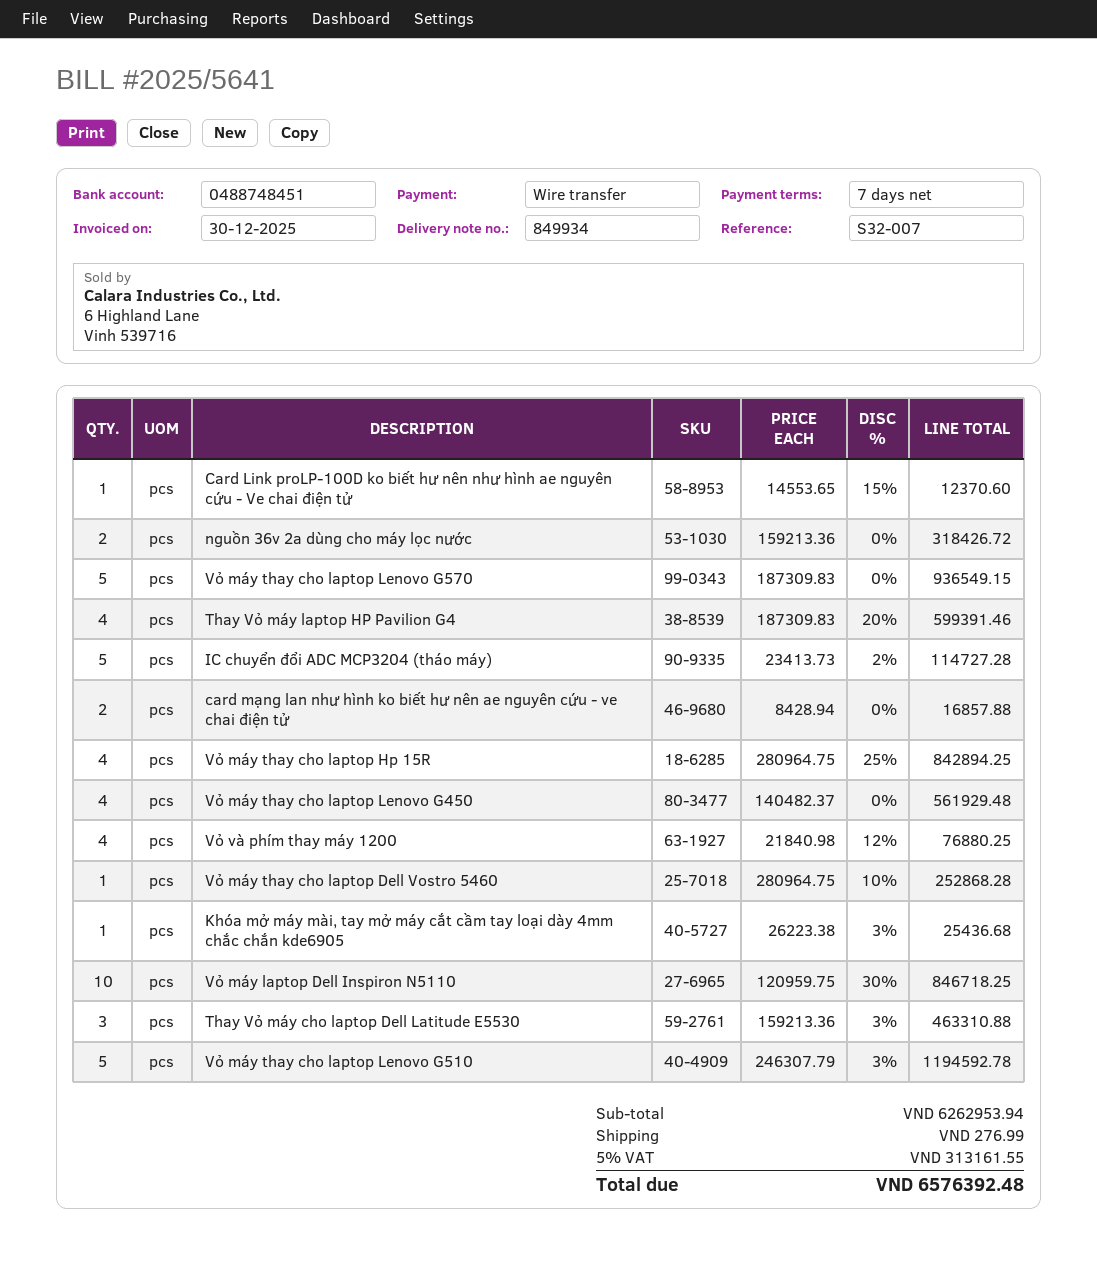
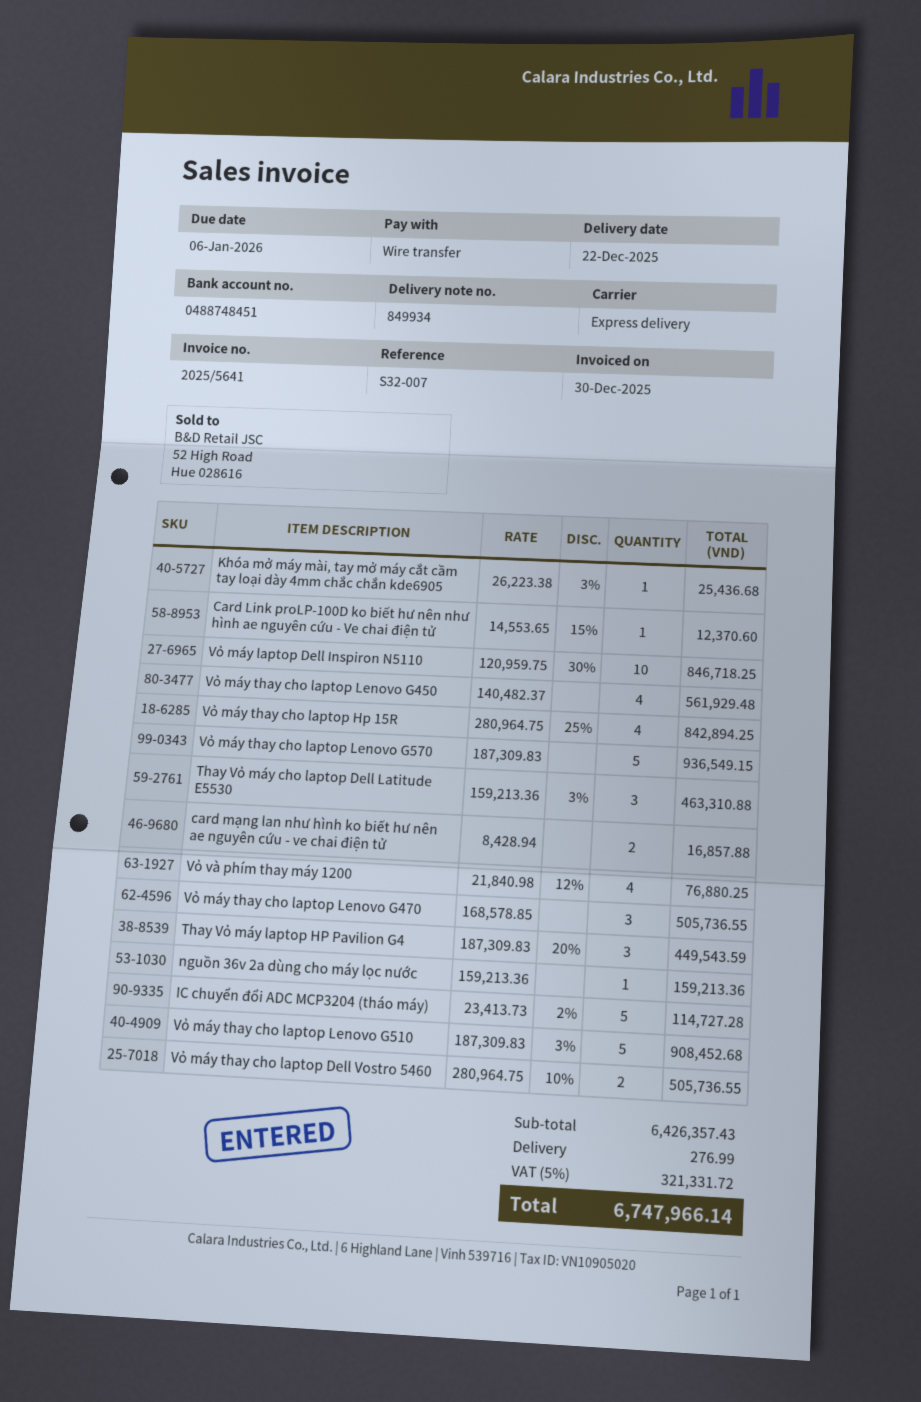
nguồn 36v 2a dùng cho máy lọc nước: 2 x 159213.36 = 318426.72 -> 1 x 159213.36 = 159213.36
Thay Vỏ máy laptop HP Pavilion G4: 4 x 187309.83 - 20% = 599391.46 -> 3 x 187309.83 - 20% = 449543.59
Vỏ máy thay cho laptop Dell Vostro 5460: 1 x 280964.75 - 10% = 252868.28 -> 2 x 280964.75 - 10% = 505736.55
Vỏ máy thay cho laptop Lenovo G510: 5 x 246307.79 - 3% = 1194592.78 -> 5 x 187309.83 - 3% = 908452.68
Vỏ máy thay cho laptop Lenovo G470: none -> 3 x 168578.85 = 505736.55
subtotal: 6262953.94 -> 6426357.43
tax: 5% = 313161.55 -> 5% = 321331.72
total: 6576392.48 -> 6747966.14

